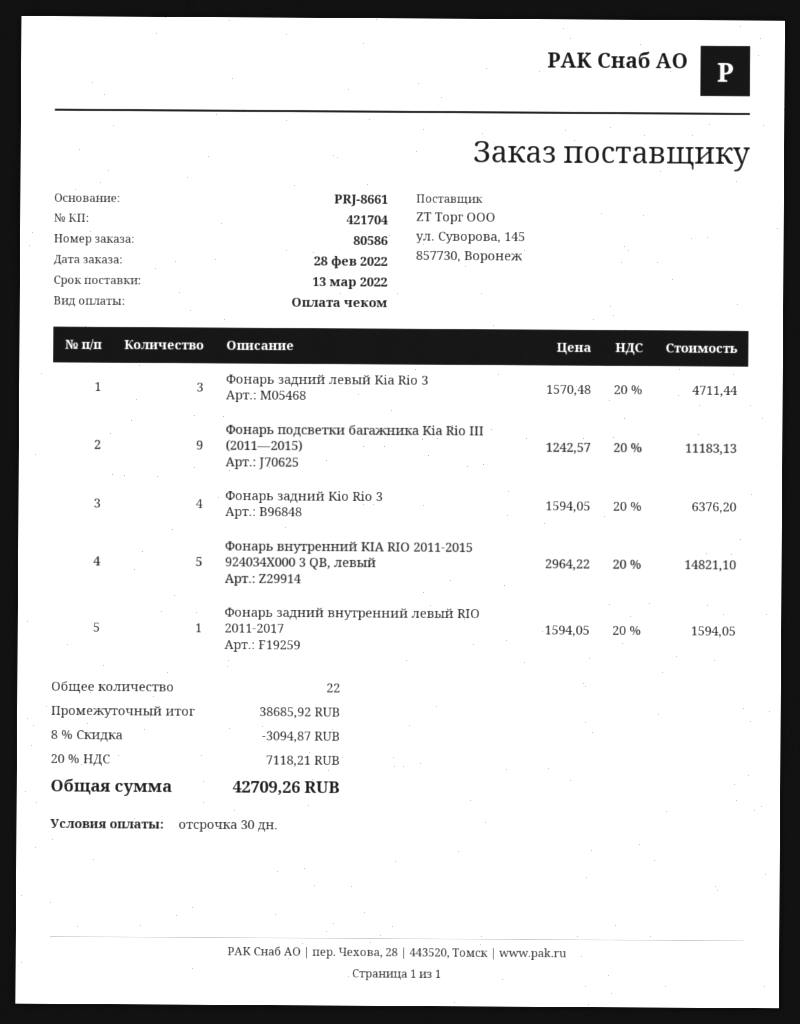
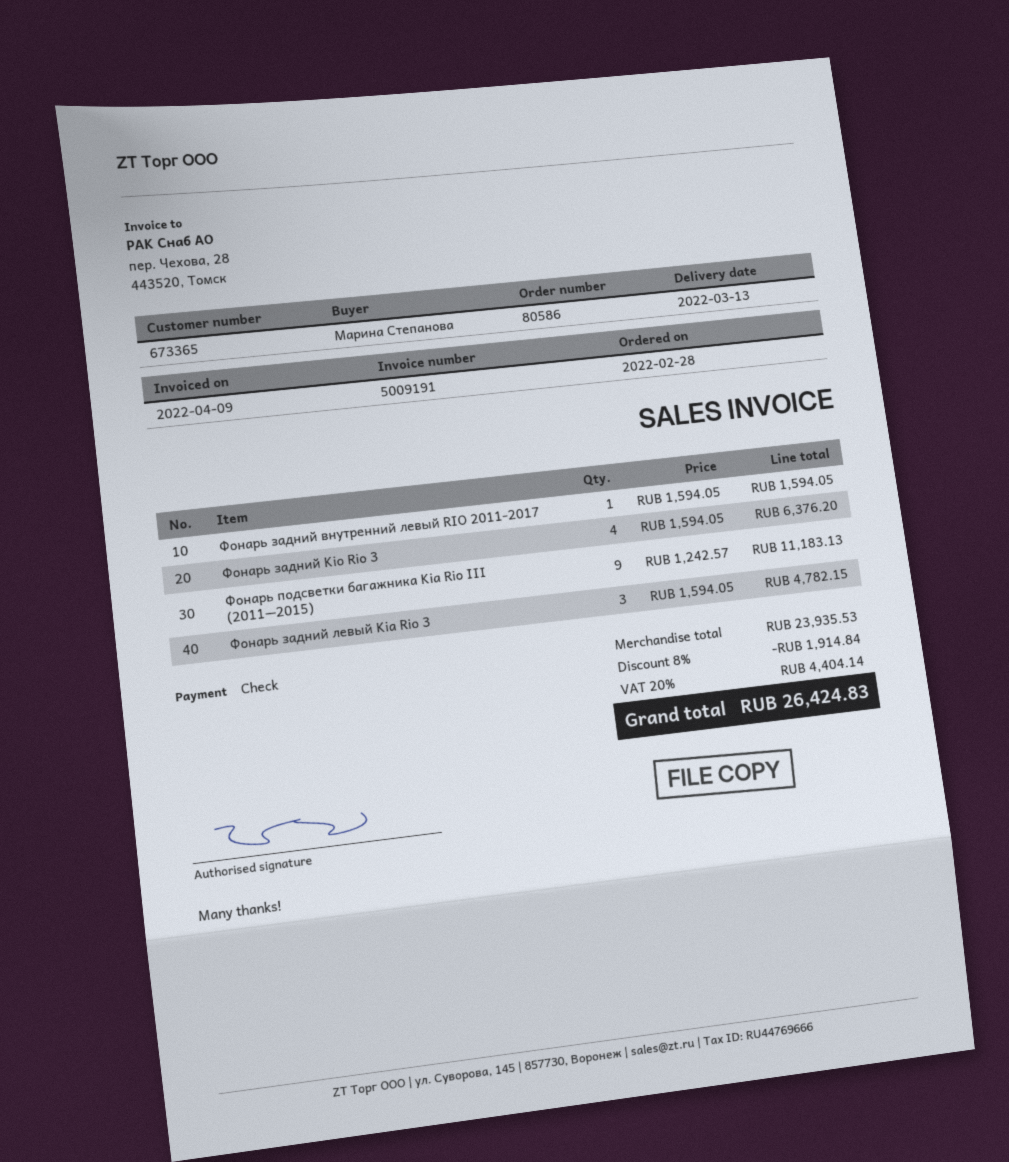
Фонарь задний левый Kia Rio 3: 3 x 1570.48 = 4711.44 -> 3 x 1594.05 = 4782.15
Фонарь внутренний KIA RIO 2011-2015 924034X000 3 QB, левый: 5 x 2964.22 = 14821.10 -> none
subtotal: 38685.92 -> 23935.53
discount: 8% = 3094.87 -> 8% = 1914.84
tax: 20% = 7118.21 -> 20% = 4404.14
total: 42709.26 -> 26424.83

